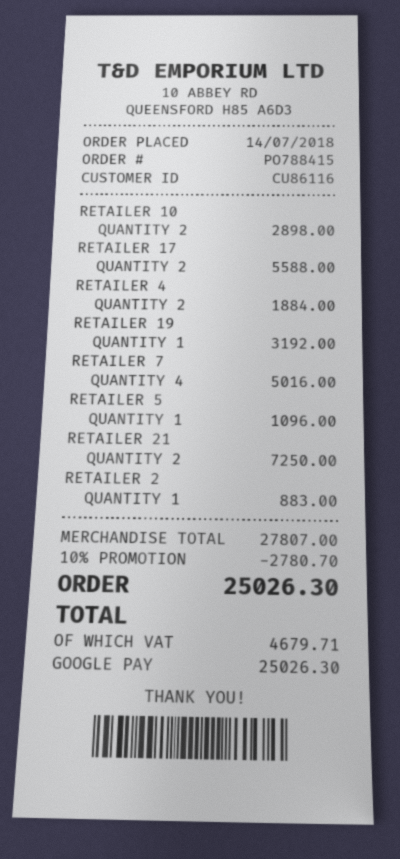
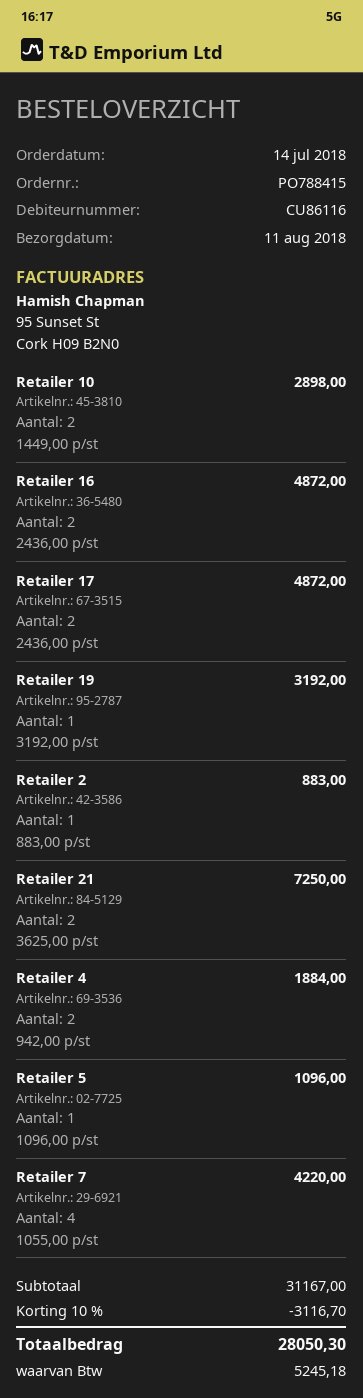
RETAILER 17: 2 for 5588.00 -> 2 for 4872.00
RETAILER 7: 4 for 5016.00 -> 4 for 4220.00
Retailer 16: none -> 2 for 4872.00
subtotal: 27807.00 -> 31167.00
discount: 10% = 2780.70 -> 10% = 3116.70
tax: 4679.71 -> 5245.18
total: 25026.30 -> 28050.30

